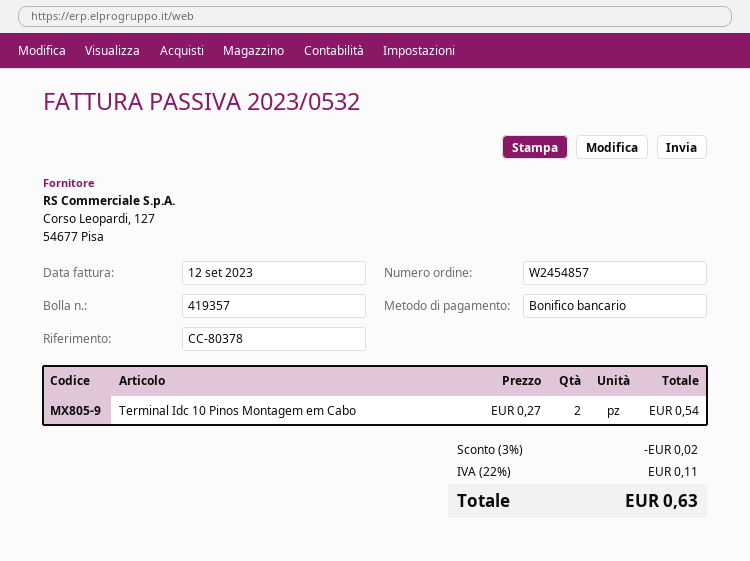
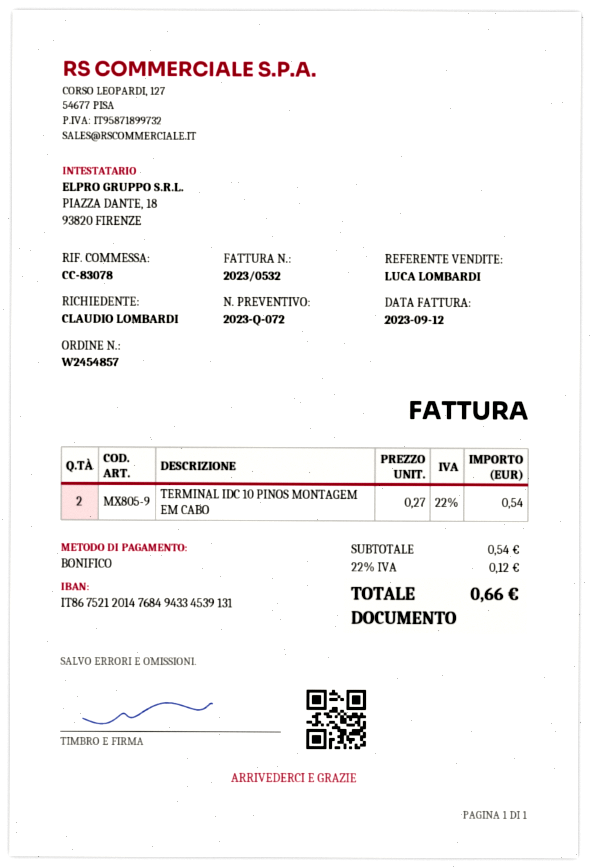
reference: CC-80378 -> CC-83078
discount: 3% = 0.02 -> none
tax: 22% = 0.11 -> 22% = 0.12
total: 0.63 -> 0.66

